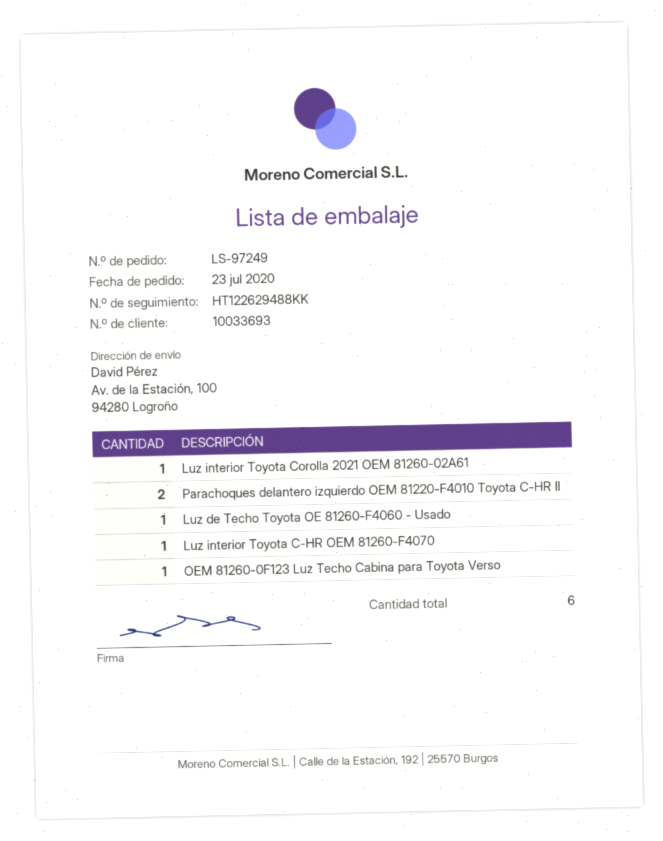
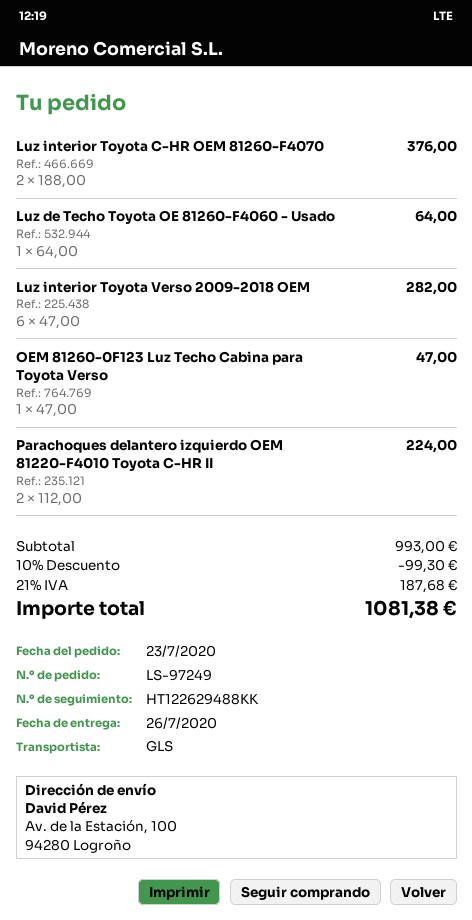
Luz interior Toyota Corolla 2021 OEM 81260-02A61: 1 -> none
Luz interior Toyota C-HR OEM 81260-F4070: 1 -> 2
Luz interior Toyota Verso 2009-2018 OEM: none -> 6

